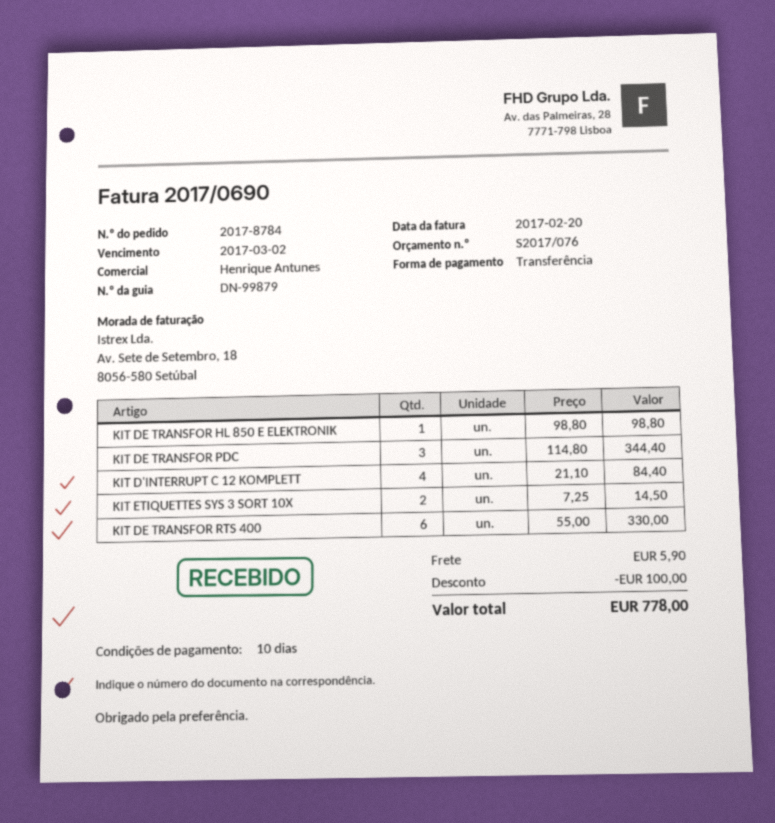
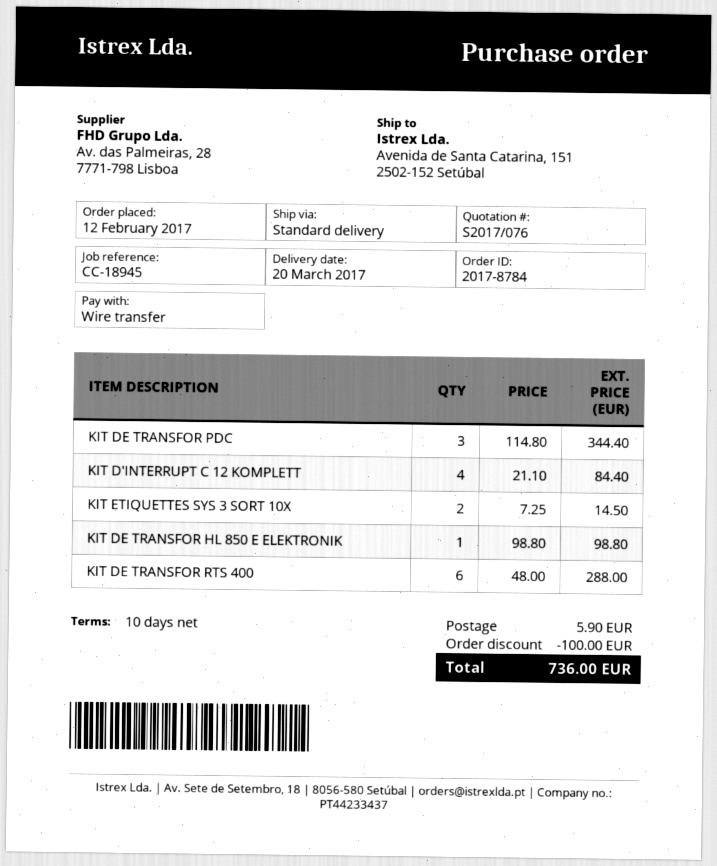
KIT DE TRANSFOR RTS 400: 6 x 55.00 = 330.00 -> 6 x 48.00 = 288.00
total: 778.00 -> 736.00

